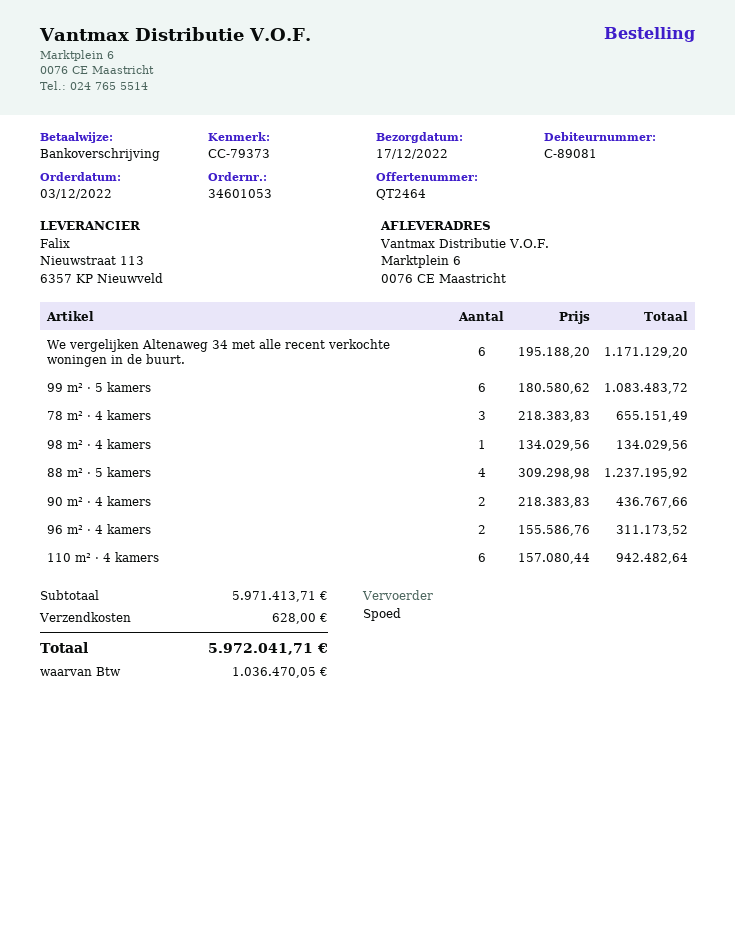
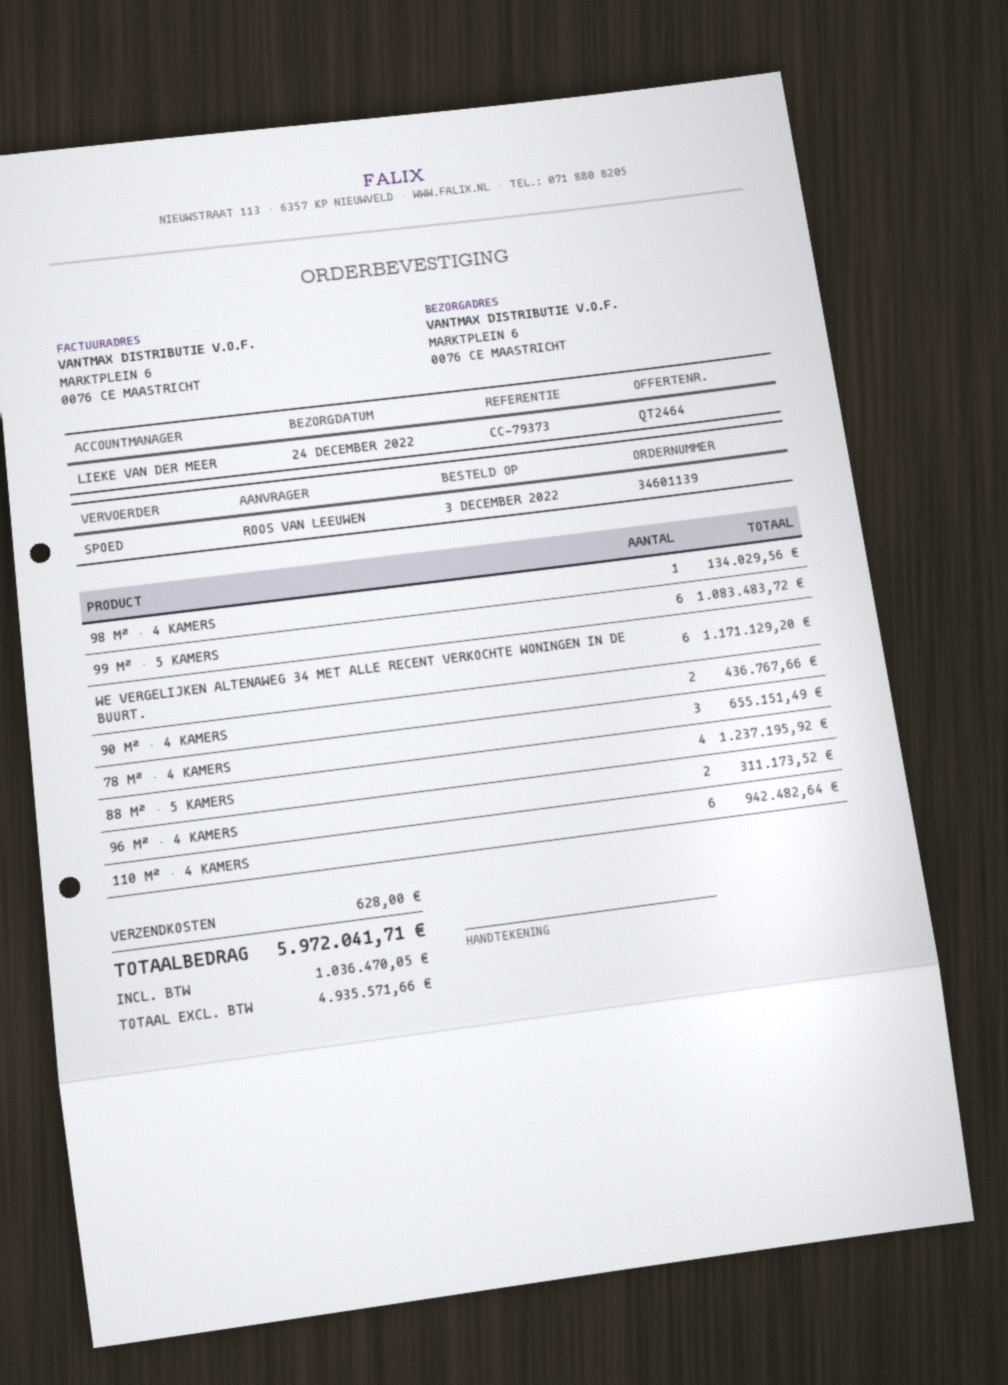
order number: 34601053 -> 34601139
delivery date: 2022-12-17 -> 2022-12-24

